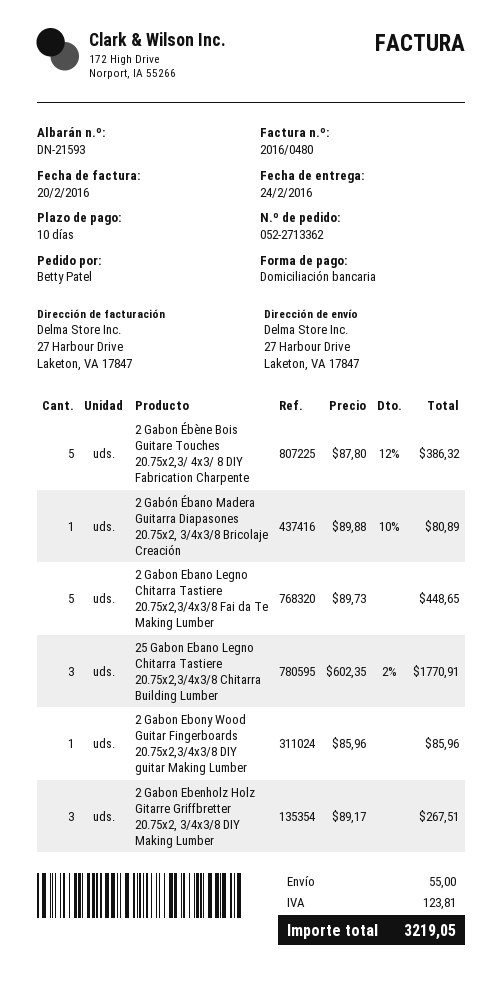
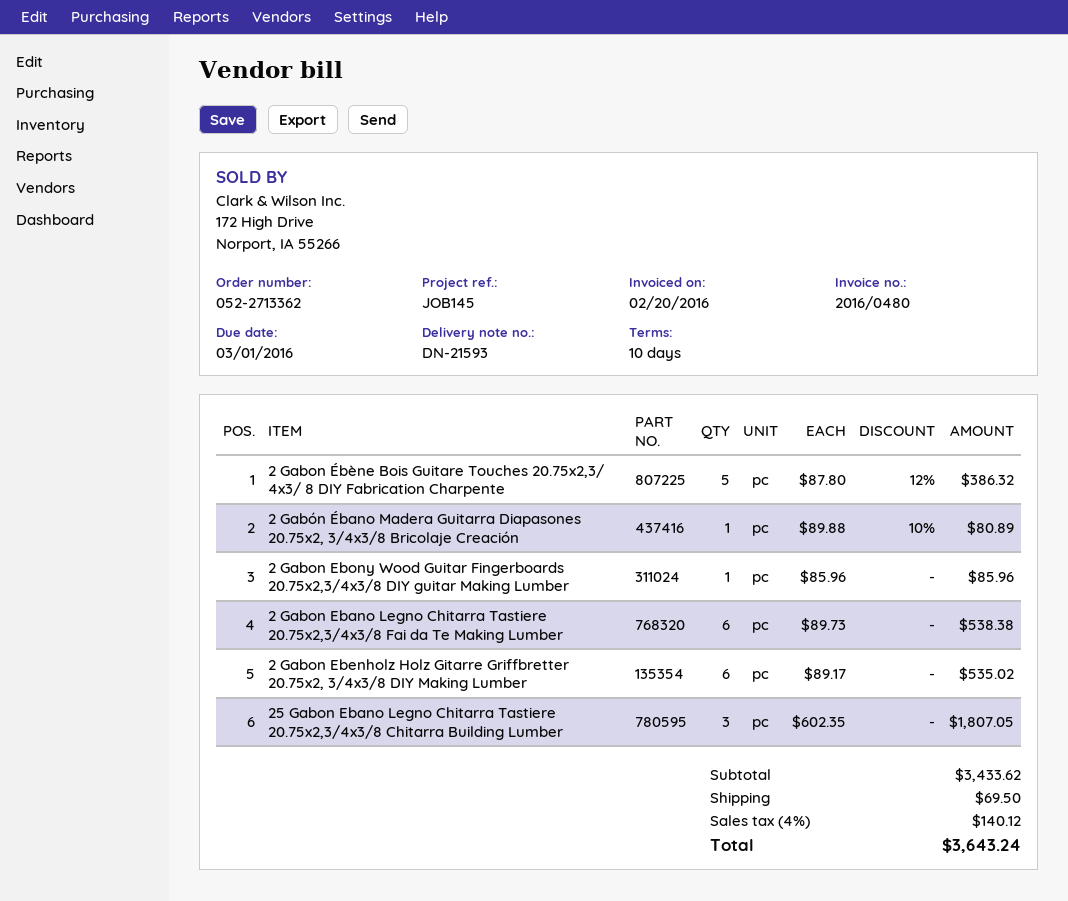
2 Gabon Ebano Legno Chitarra Tastiere 20.75x2,3/4x3/8 Fai da Te Making Lumber: 5 x 89.73 = 448.65 -> 6 x 89.73 = 538.38
25 Gabon Ebano Legno Chitarra Tastiere 20.75x2,3/4x3/8 Chitarra Building Lumber: 3 x 602.35 - 2% = 1770.91 -> 3 x 602.35 = 1807.05
2 Gabon Ebenholz Holz Gitarre Griffbretter 20.75x2, 3/4x3/8 DIY Making Lumber: 3 x 89.17 = 267.51 -> 6 x 89.17 = 535.02
shipping: 55.00 -> 69.50
tax: 123.81 -> 140.12
total: 3219.05 -> 3643.24

